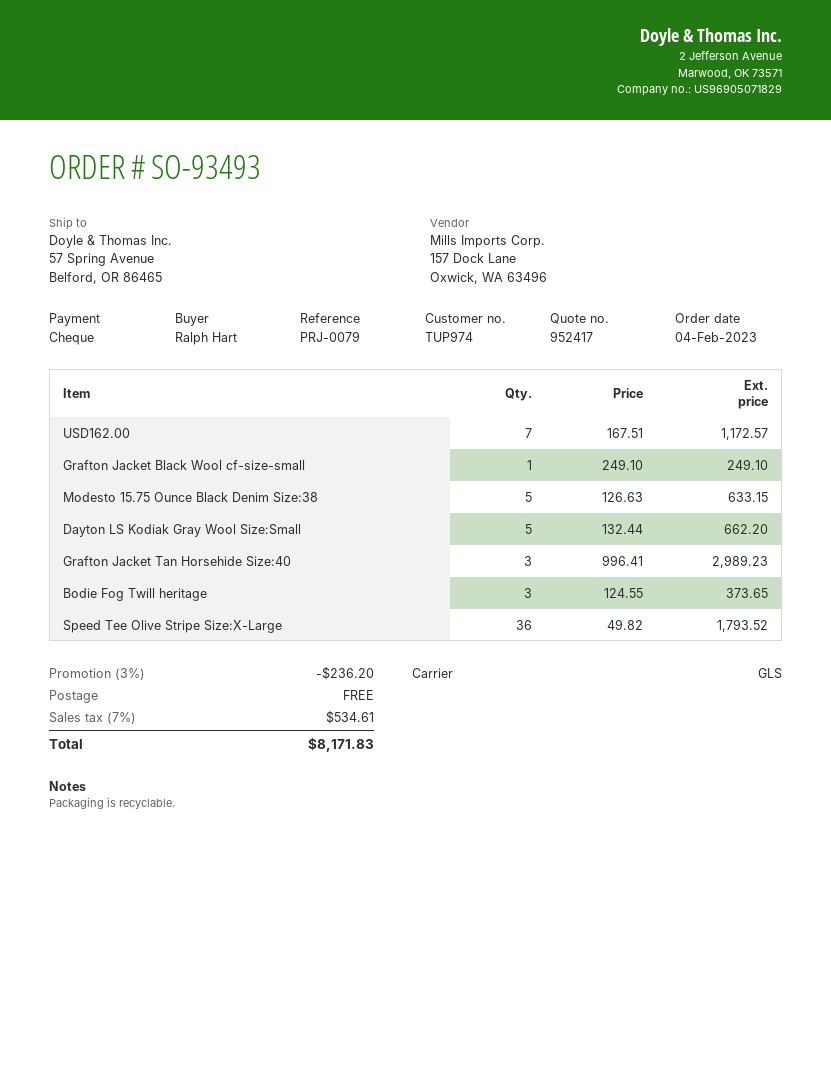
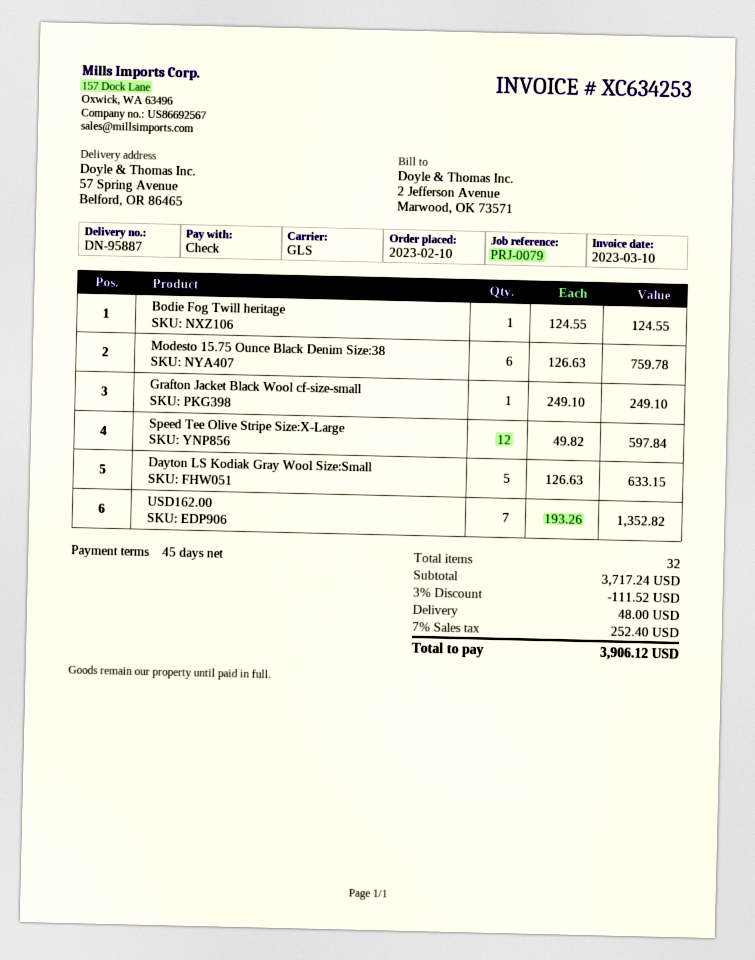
order date: 2023-02-04 -> 2023-02-10
USD162.00: 7 x 167.51 = 1172.57 -> 7 x 193.26 = 1352.82
Modesto 15.75 Ounce Black Denim Size:38: 5 x 126.63 = 633.15 -> 6 x 126.63 = 759.78
Dayton LS Kodiak Gray Wool Size:Small: 5 x 132.44 = 662.20 -> 5 x 126.63 = 633.15
Grafton Jacket Tan Horsehide Size:40: 3 x 996.41 = 2989.23 -> none
Bodie Fog Twill heritage: 3 x 124.55 = 373.65 -> 1 x 124.55 = 124.55
Speed Tee Olive Stripe Size:X-Large: 36 x 49.82 = 1793.52 -> 12 x 49.82 = 597.84
discount: 3% = 236.20 -> 3% = 111.52
shipping: 0.00 -> 48.00
tax: 7% = 534.61 -> 7% = 252.40
total: 8171.83 -> 3906.12

